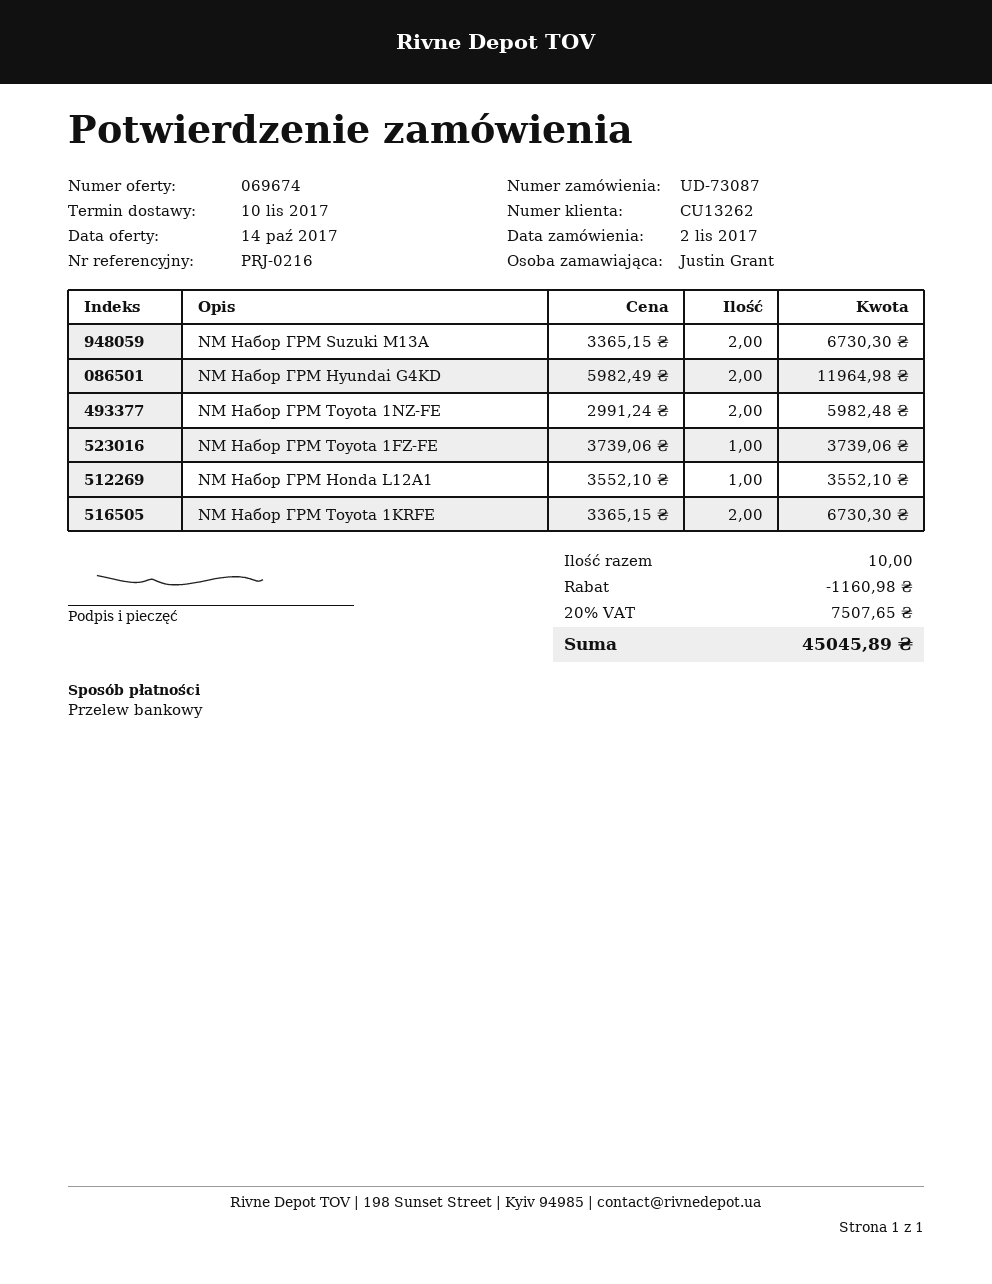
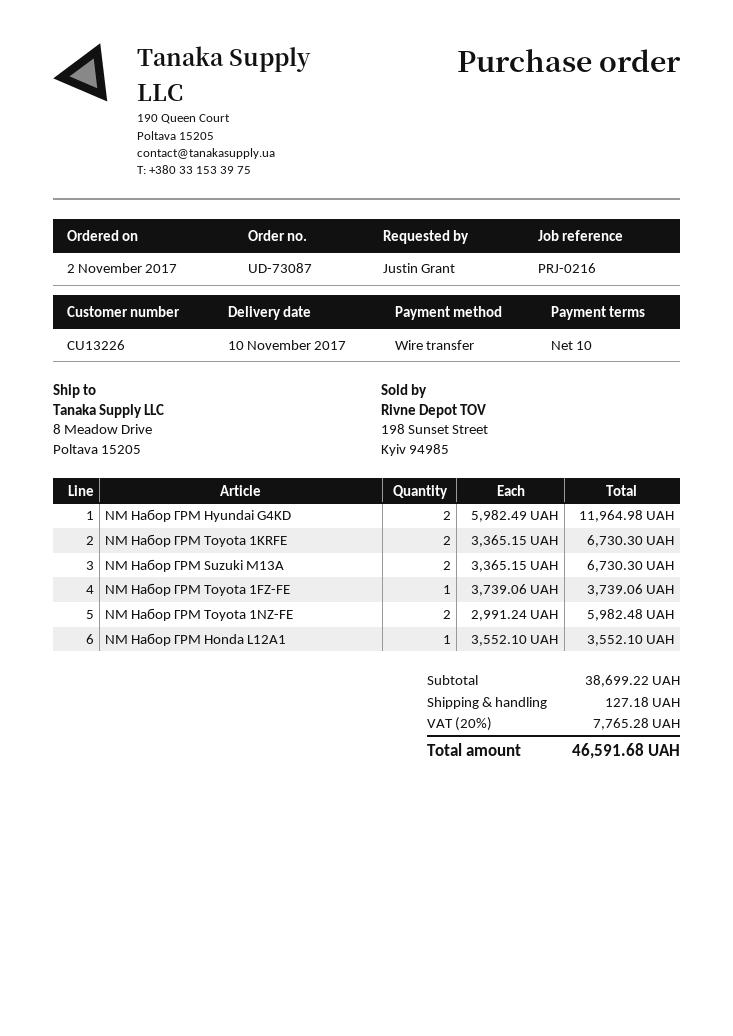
customer number: CU13262 -> CU13226
discount: 1160.98 -> none
shipping: none -> 127.18
tax: 20% = 7507.65 -> 20% = 7765.28
total: 45045.89 -> 46591.68

